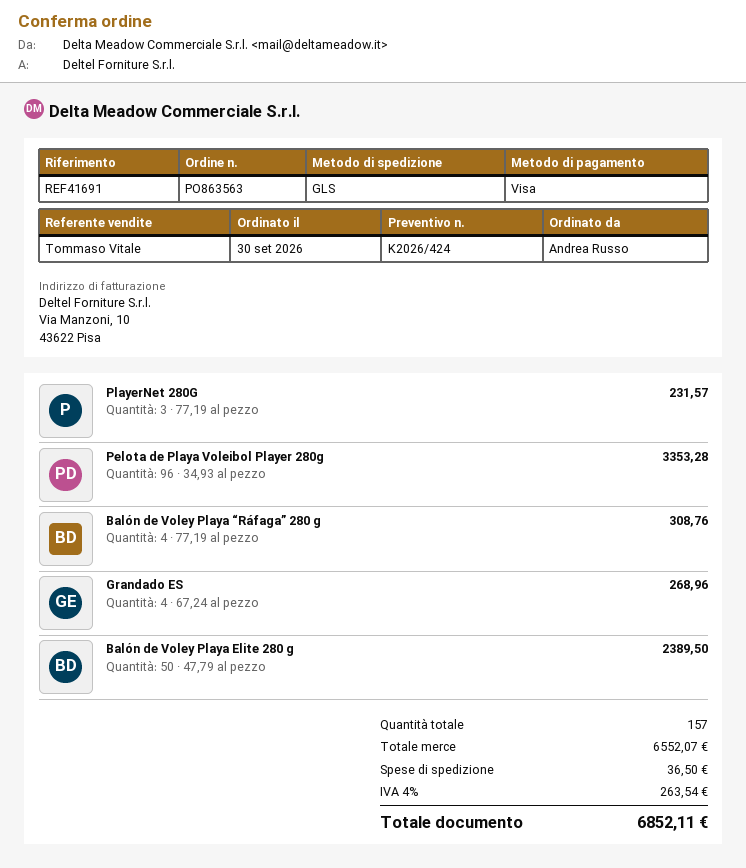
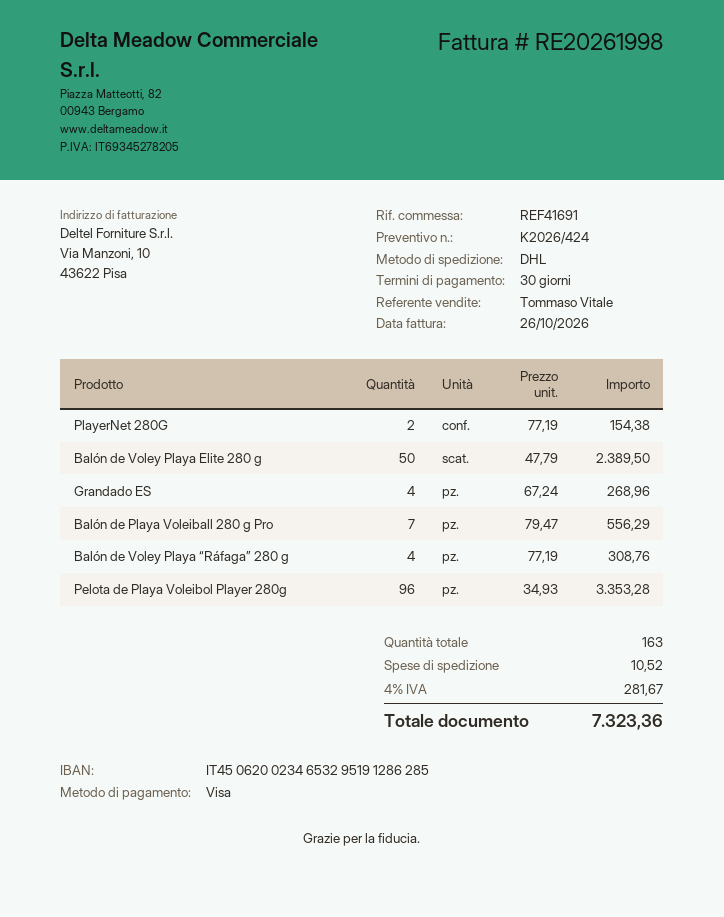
shipping method: GLS -> DHL
PlayerNet 280G: 3 x 77.19 = 231.57 -> 2 x 77.19 = 154.38
Balón de Playa Voleiball 280 g Pro: none -> 7 x 79.47 = 556.29
total quantity: 157 -> 163
shipping: 36.50 -> 10.52
tax: 4% = 263.54 -> 4% = 281.67
total: 6852.11 -> 7323.36

